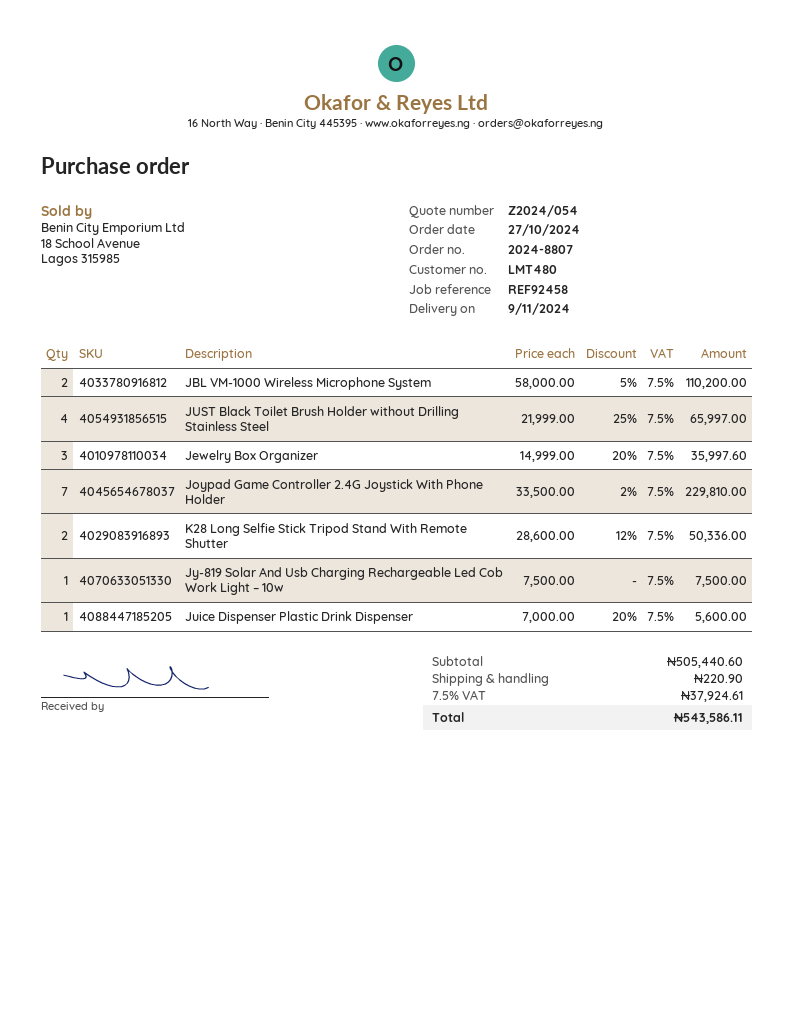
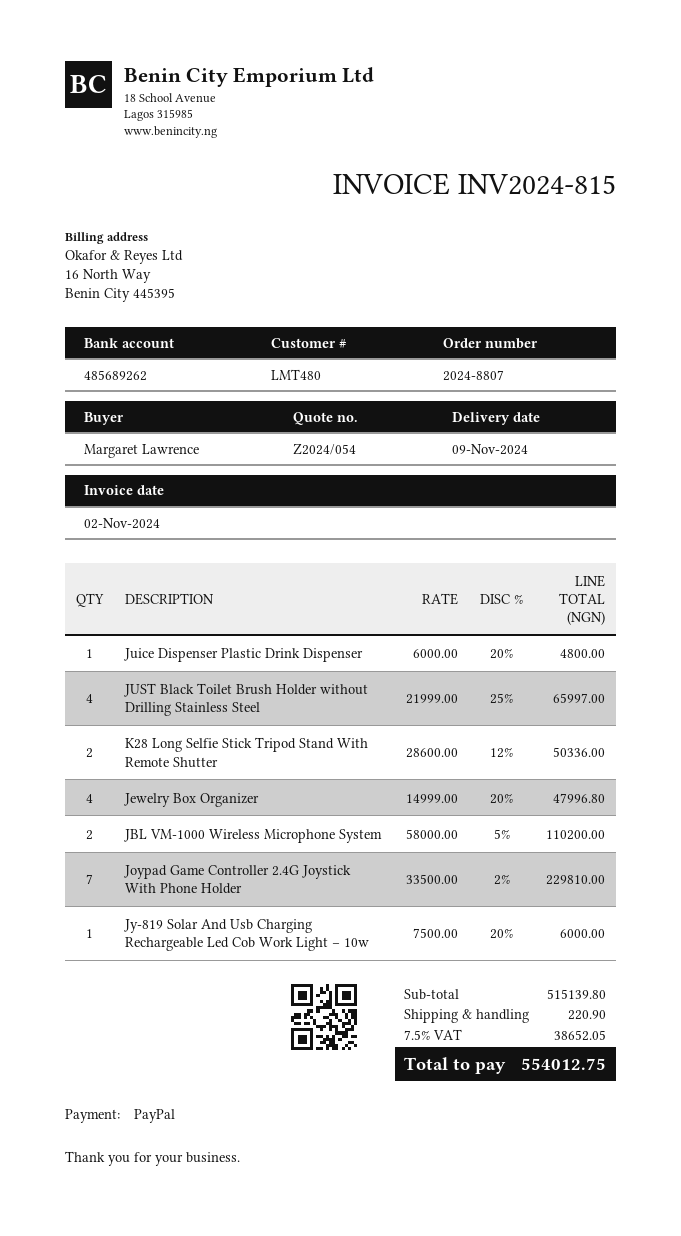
Jewelry Box Organizer: 3 x 14999.00 - 20% = 35997.60 -> 4 x 14999.00 - 20% = 47996.80
Jy-819 Solar And Usb Charging Rechargeable Led Cob Work Light – 10w: 1 x 7500.00 = 7500.00 -> 1 x 7500.00 - 20% = 6000.00
Juice Dispenser Plastic Drink Dispenser: 1 x 7000.00 - 20% = 5600.00 -> 1 x 6000.00 - 20% = 4800.00
subtotal: 505440.60 -> 515139.80
tax: 7.5% = 37924.61 -> 7.5% = 38652.05
total: 543586.11 -> 554012.75

